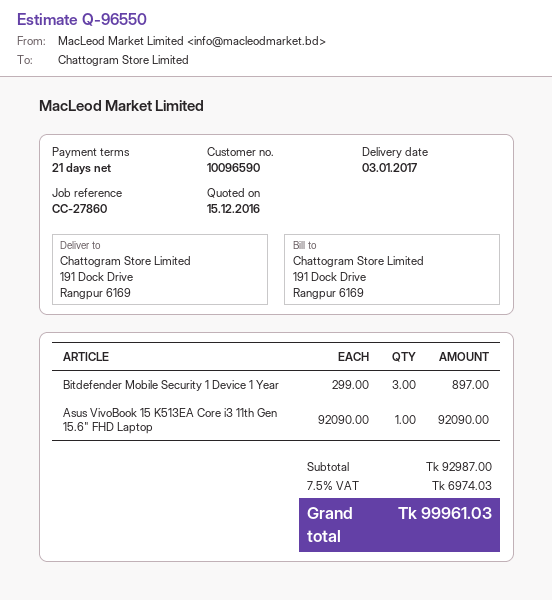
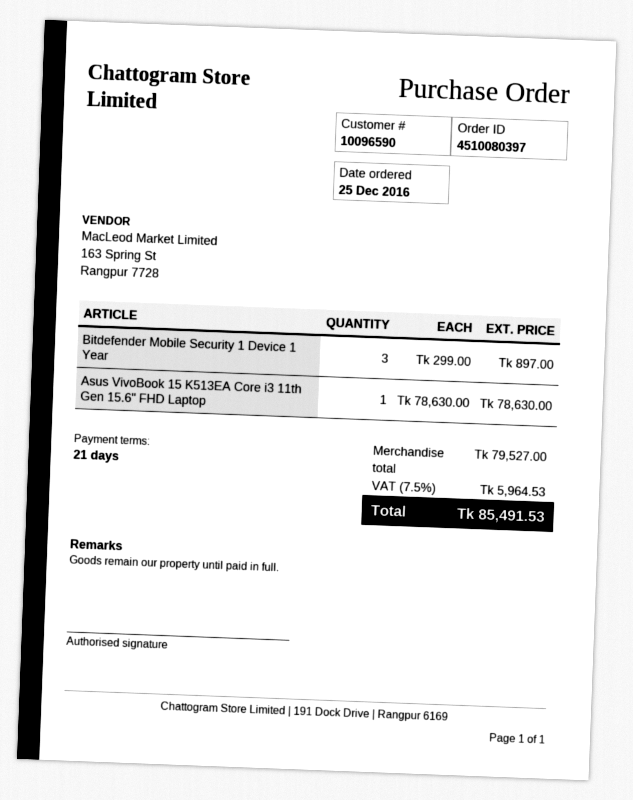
Asus VivoBook 15 K513EA Core i3 11th Gen 15.6" FHD Laptop: 1 x 92090.00 = 92090.00 -> 1 x 78630.00 = 78630.00
subtotal: 92987.00 -> 79527.00
tax: 7.5% = 6974.03 -> 7.5% = 5964.53
total: 99961.03 -> 85491.53

